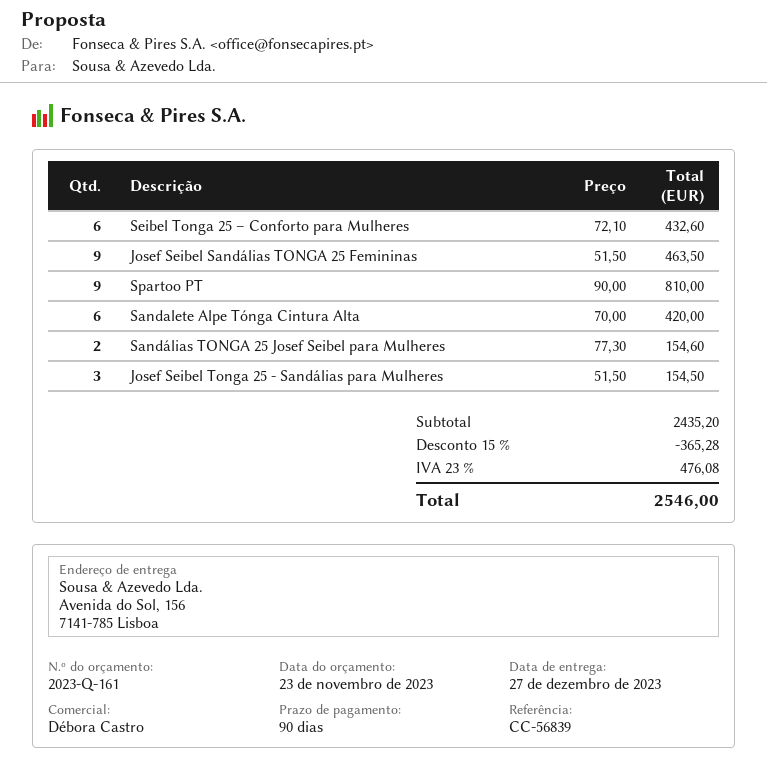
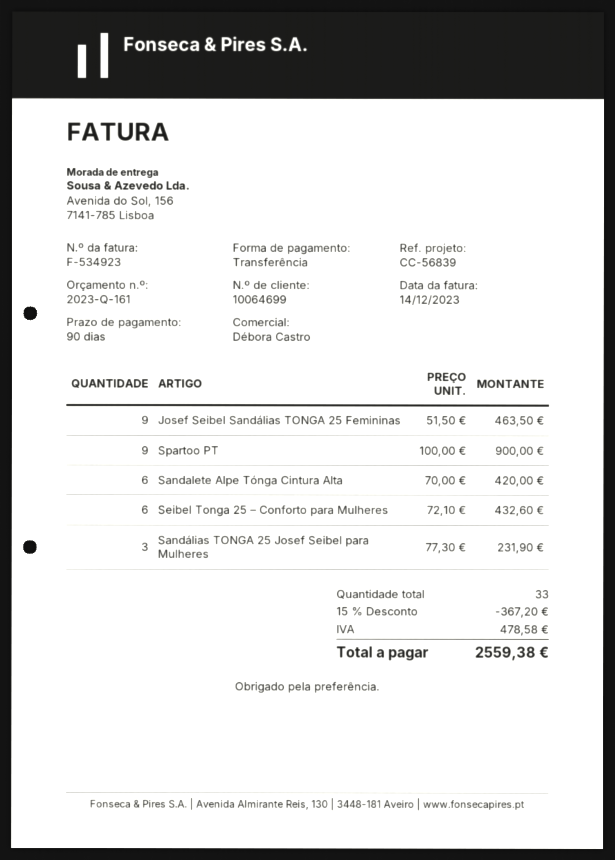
Spartoo PT: 9 x 90.00 = 810.00 -> 9 x 100.00 = 900.00
Sandálias TONGA 25 Josef Seibel para Mulheres: 2 x 77.30 = 154.60 -> 3 x 77.30 = 231.90
Josef Seibel Tonga 25 - Sandálias para Mulheres: 3 x 51.50 = 154.50 -> none
discount: 15% = 365.28 -> 15% = 367.20
tax: 476.08 -> 478.58
total: 2546.00 -> 2559.38

